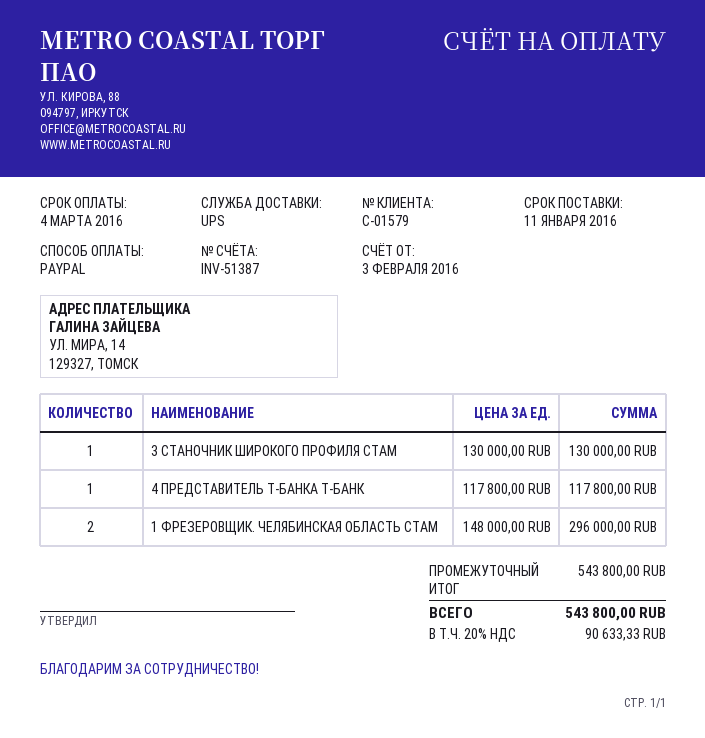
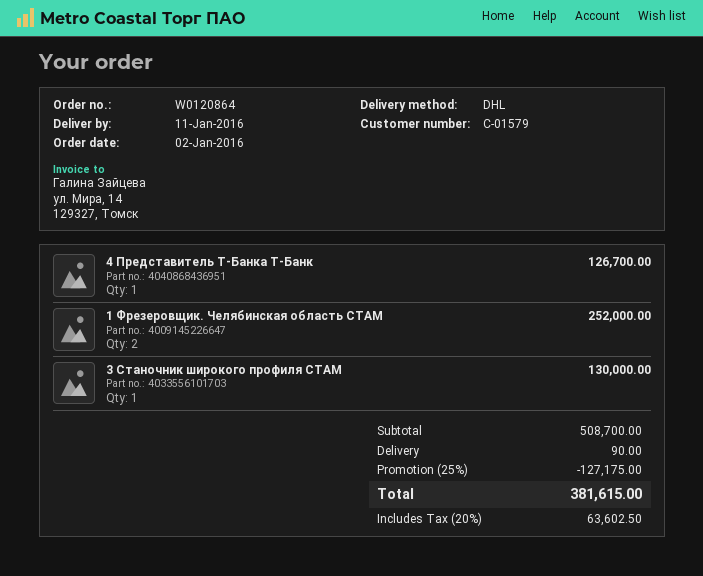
shipping method: UPS -> DHL
4 ПРЕДСТАВИТЕЛЬ Т-БАНКА Т-БАНК: 1 for 117800.00 -> 1 for 126700.00
1 ФРЕЗЕРОВЩИК. ЧЕЛЯБИНСКАЯ ОБЛАСТЬ СТАМ: 2 for 296000.00 -> 2 for 252000.00
subtotal: 543800.00 -> 508700.00
discount: none -> 25% = 127175.00
shipping: none -> 90.00
tax: 20% = 90633.33 -> 20% = 63602.50
total: 543800.00 -> 381615.00

